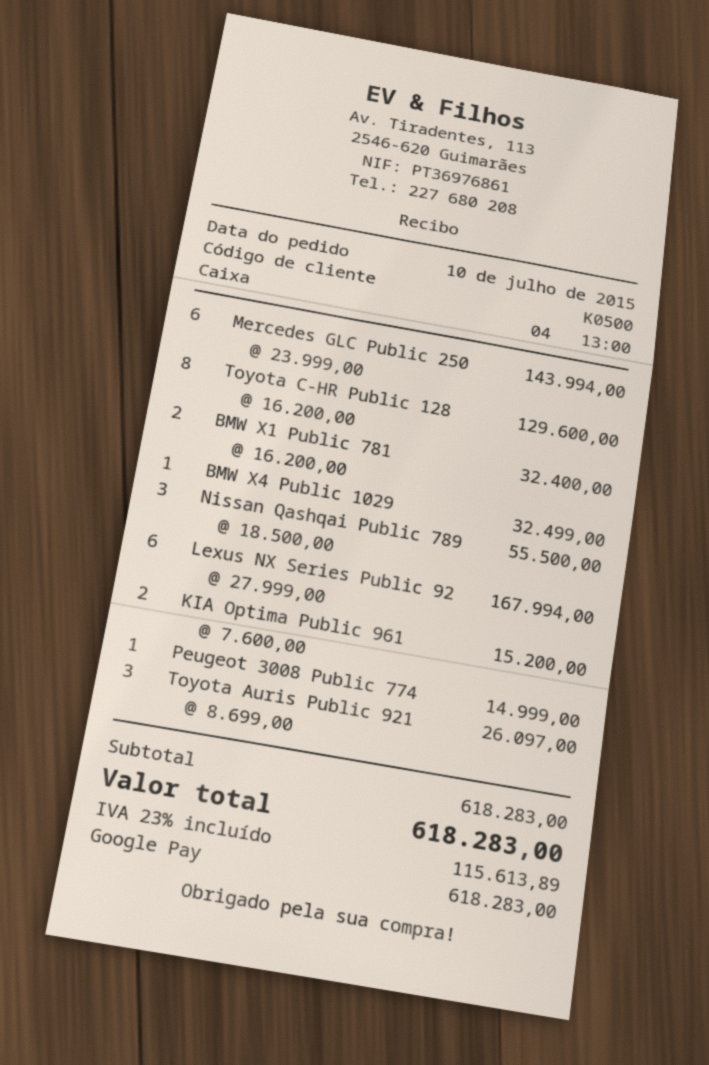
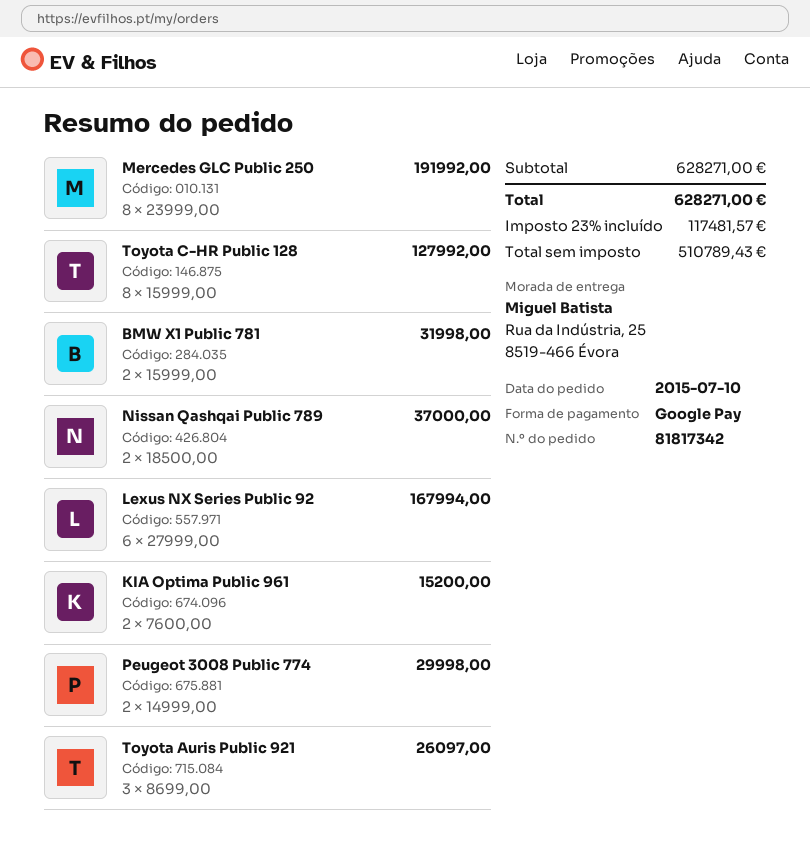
Mercedes GLC Public 250: 6 x 23999.00 = 143994.00 -> 8 x 23999.00 = 191992.00
Toyota C-HR Public 128: 8 x 16200.00 = 129600.00 -> 8 x 15999.00 = 127992.00
BMW X1 Public 781: 2 x 16200.00 = 32400.00 -> 2 x 15999.00 = 31998.00
BMW X4 Public 1029: 1 x 32499.00 = 32499.00 -> none
Nissan Qashqai Public 789: 3 x 18500.00 = 55500.00 -> 2 x 18500.00 = 37000.00
Peugeot 3008 Public 774: 1 x 14999.00 = 14999.00 -> 2 x 14999.00 = 29998.00
subtotal: 618283.00 -> 628271.00
tax: 23% = 115613.89 -> 23% = 117481.57
total: 618283.00 -> 628271.00

